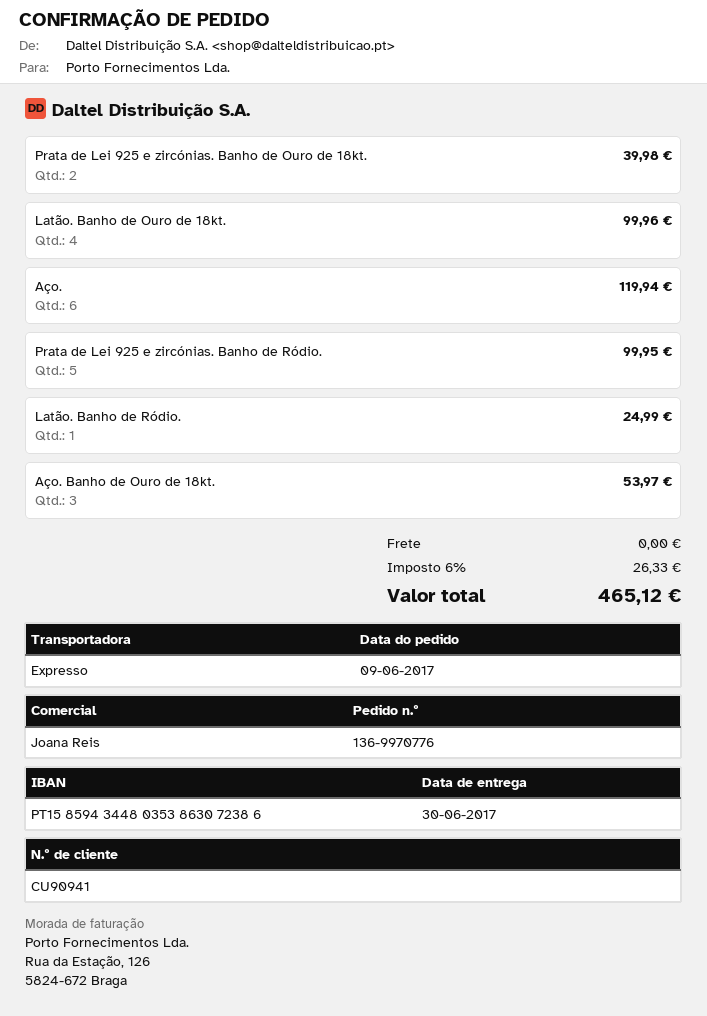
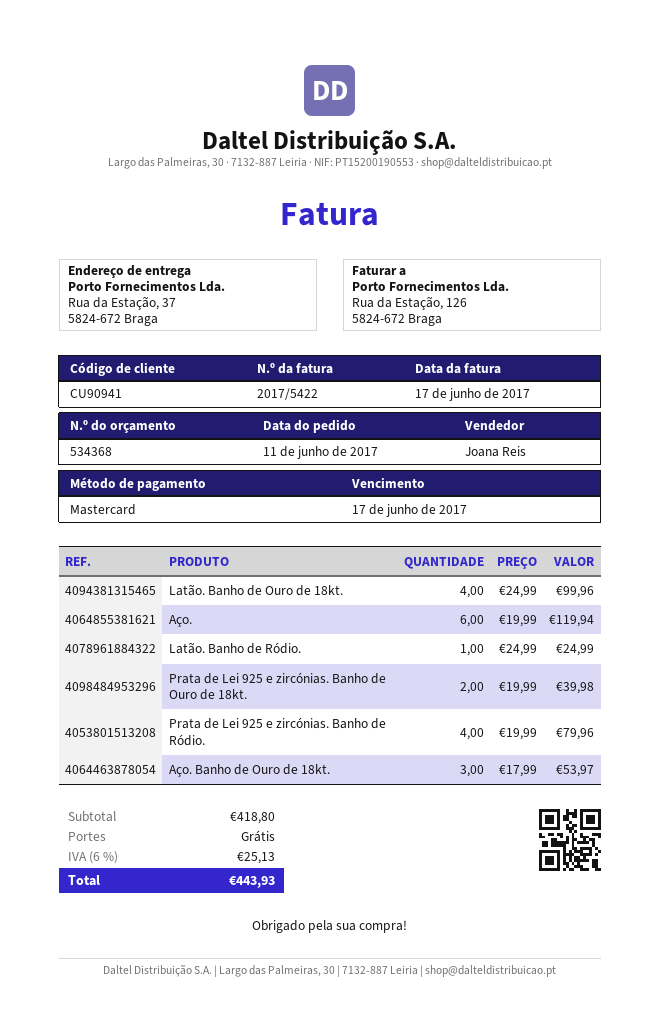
order date: 2017-06-09 -> 2017-06-11
Prata de Lei 925 e zircónias. Banho de Ródio.: 5 for 99.95 -> 4 for 79.96
tax: 6% = 26.33 -> 6% = 25.13
total: 465.12 -> 443.93

